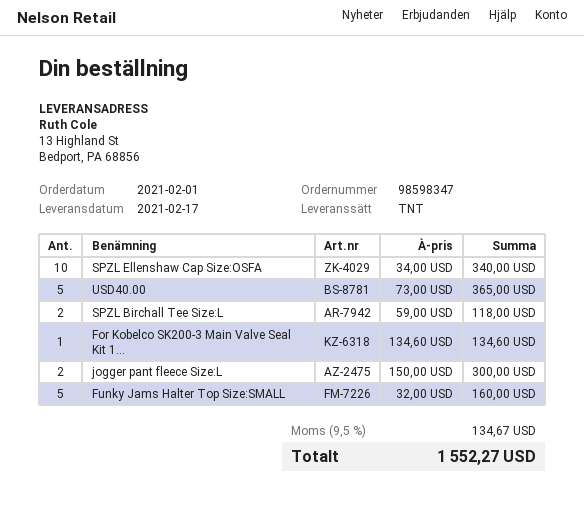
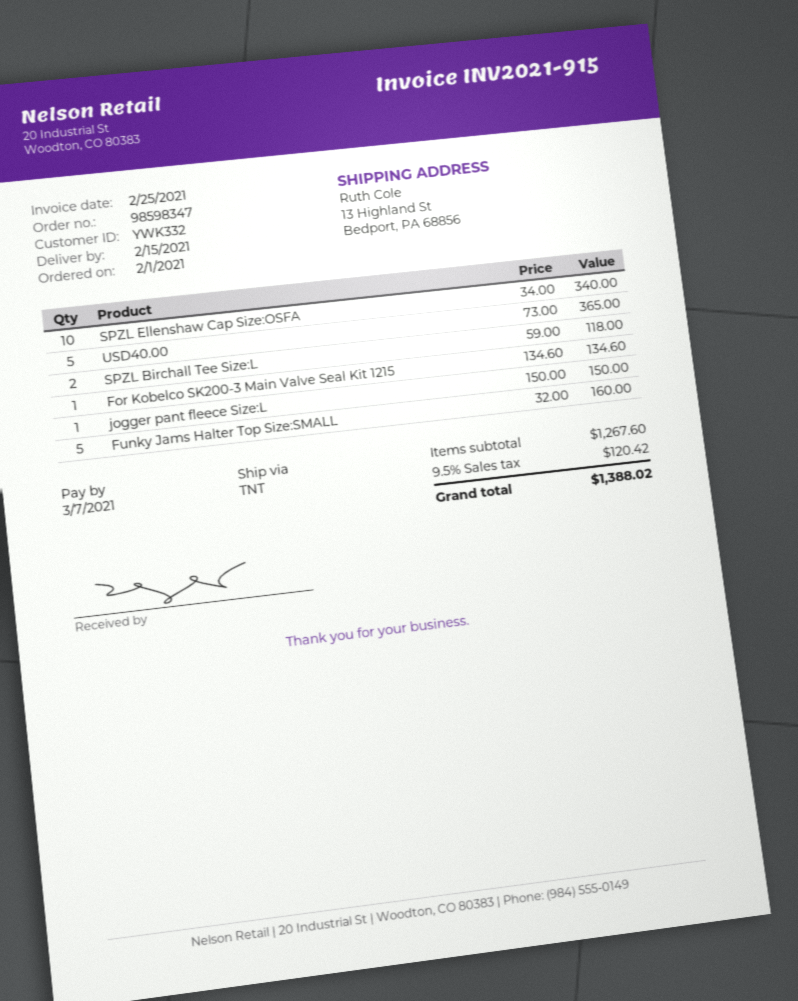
delivery date: 2021-02-17 -> 2021-02-15
jogger pant fleece Size:L: 2 x 150.00 = 300.00 -> 1 x 150.00 = 150.00
tax: 9.5% = 134.67 -> 9.5% = 120.42
total: 1552.27 -> 1388.02

